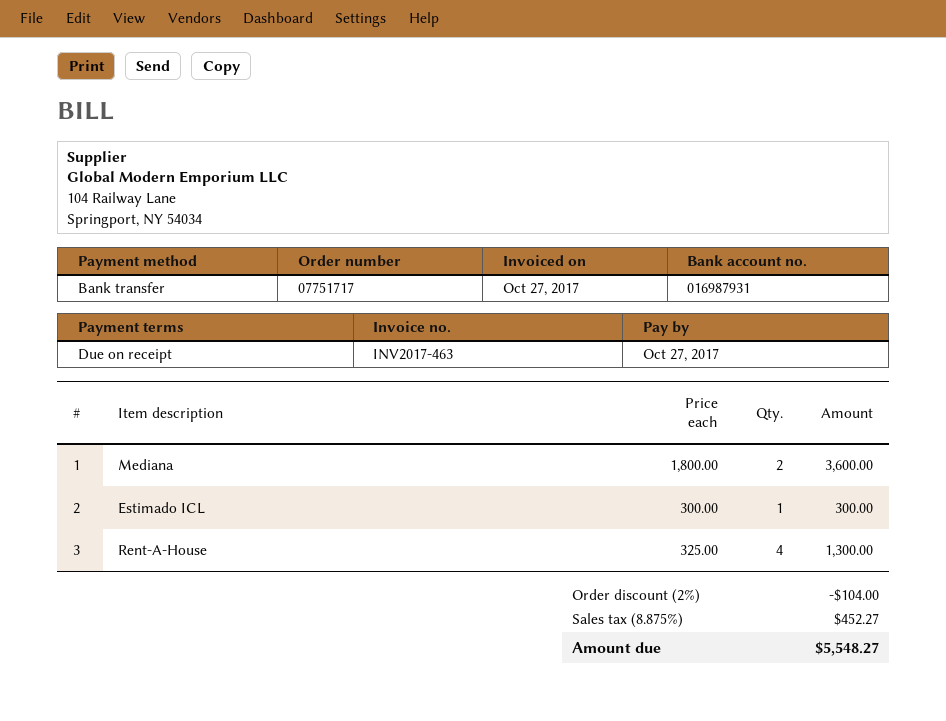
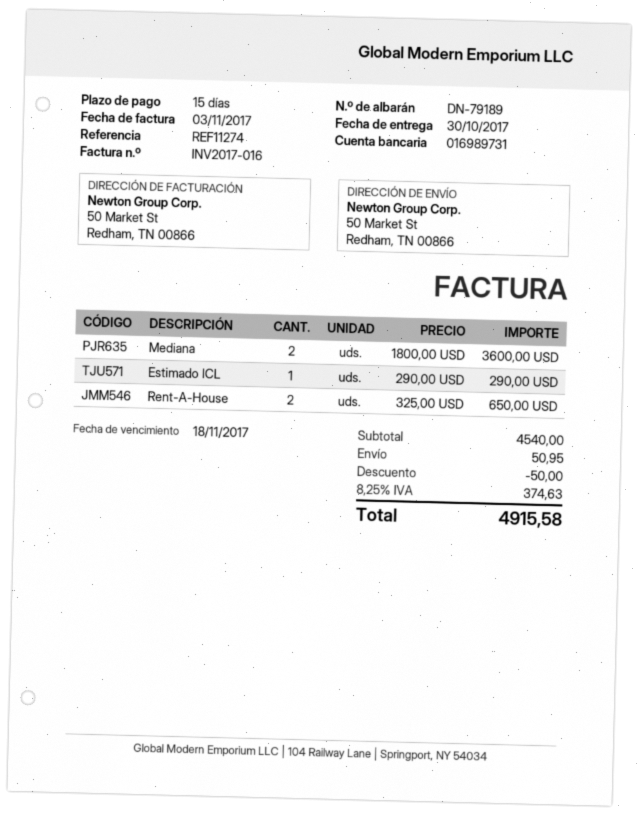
invoice number: INV2017-463 -> INV2017-016
invoice date: 2017-10-27 -> 2017-11-03
payment terms: on receipt -> 15 days
due date: 2017-10-27 -> 2017-11-18
bank account: 016987931 -> 016989731
Estimado ICL: 1 x 300.00 = 300.00 -> 1 x 290.00 = 290.00
Rent-A-House: 4 x 325.00 = 1300.00 -> 2 x 325.00 = 650.00
discount: 104.00 -> 50.00
shipping: none -> 50.95
tax: 8.875% = 452.27 -> 8.25% = 374.63
total: 5548.27 -> 4915.58

